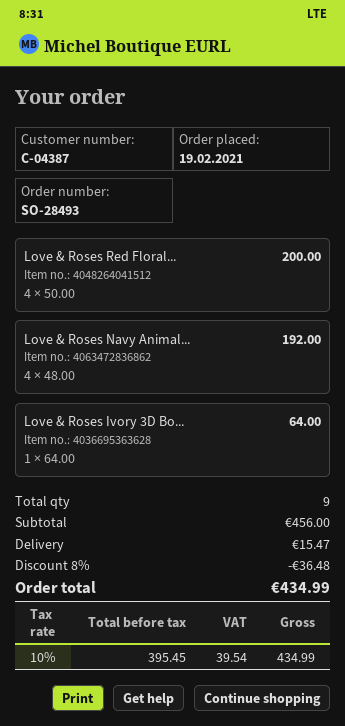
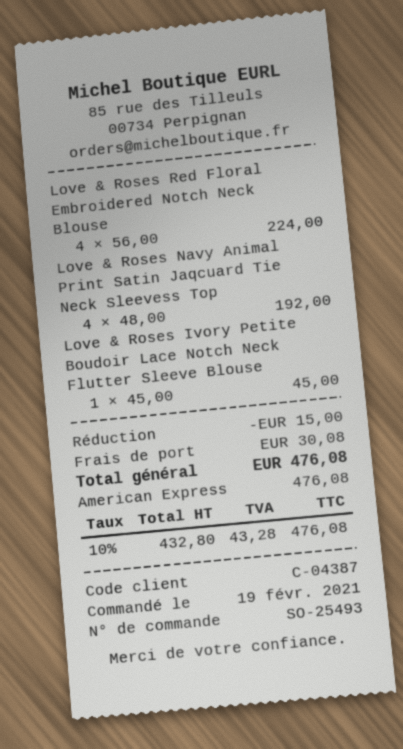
order number: SO-28493 -> SO-25493
Love & Roses Red Floral...: 4 x 50.00 = 200.00 -> 4 x 56.00 = 224.00
Love & Roses Ivory 3D Bo...: 1 x 64.00 = 64.00 -> none
Love & Roses Ivory Petite Boudoir Lace Notch Neck Flutter Sleeve Blouse: none -> 1 x 45.00 = 45.00
discount: 36.48 -> 15.00
shipping: 15.47 -> 30.08
net: 395.45 -> 432.80
tax: 10% = 39.54 -> 10% = 43.28
total: 434.99 -> 476.08

